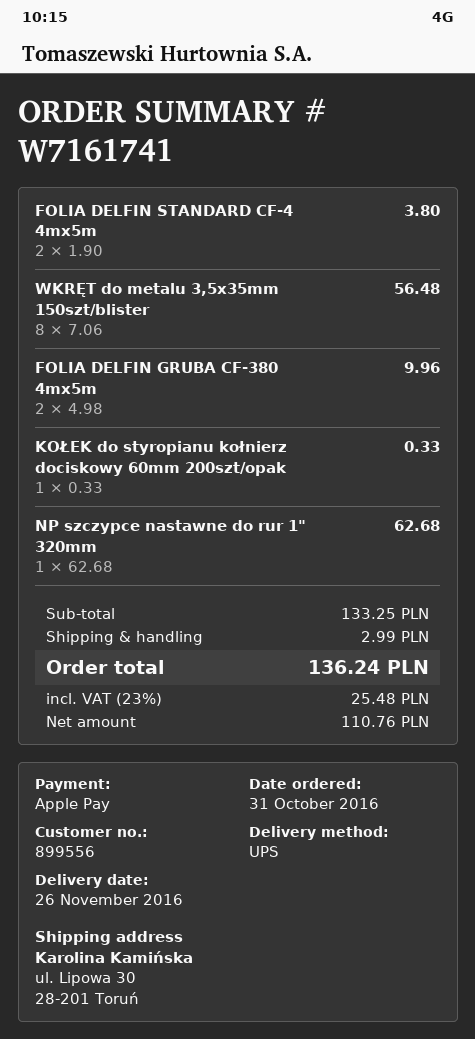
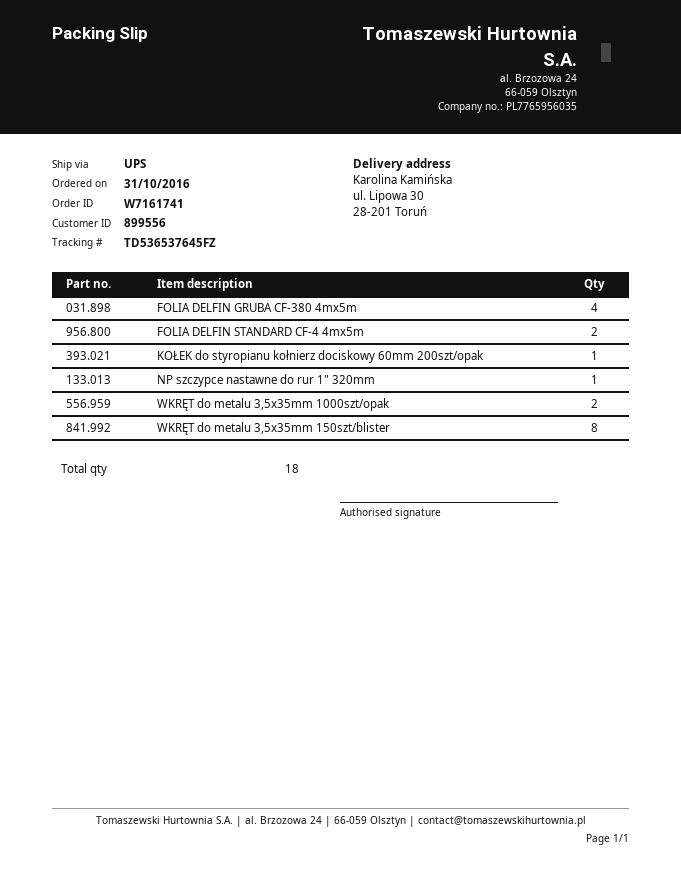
FOLIA DELFIN GRUBA CF-380 4mx5m: 2 -> 4
WKRĘT do metalu 3,5x35mm 1000szt/opak: none -> 2

